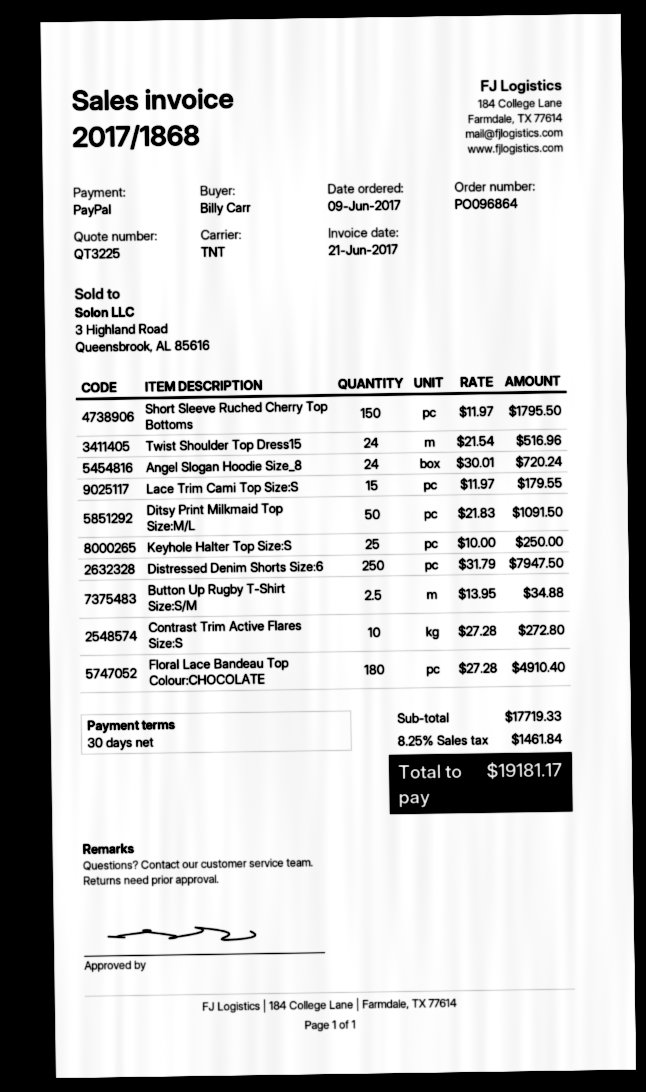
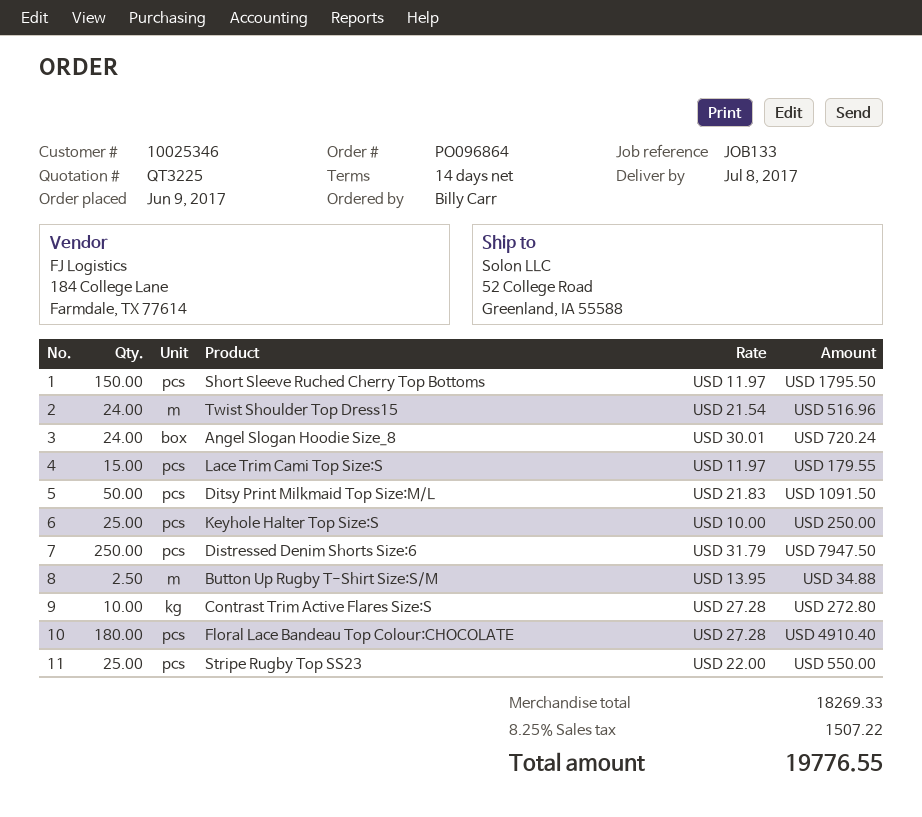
payment terms: 30 days -> 14 days
Stripe Rugby Top SS23: none -> 25 x 22.00 = 550.00
subtotal: 17719.33 -> 18269.33
tax: 8.25% = 1461.84 -> 8.25% = 1507.22
total: 19181.17 -> 19776.55

